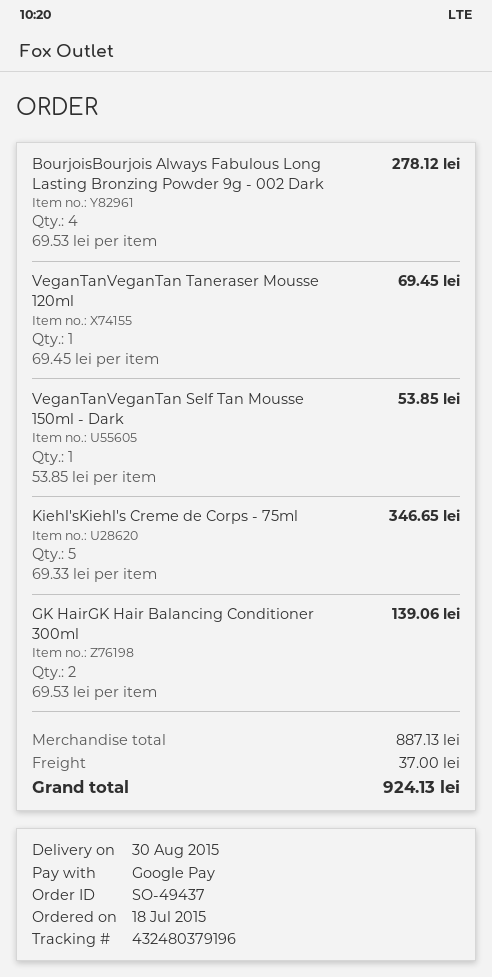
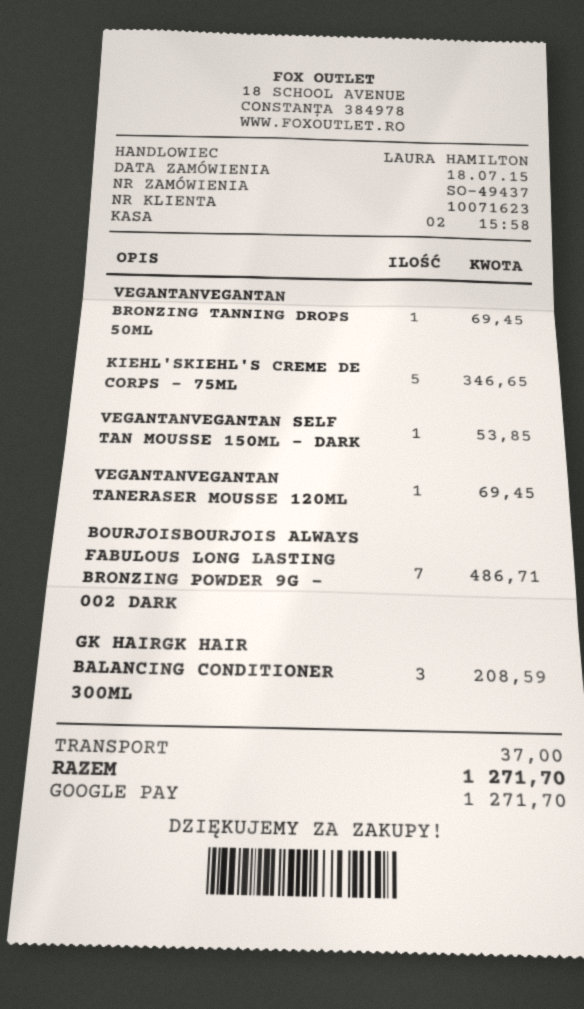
BourjoisBourjois Always Fabulous Long Lasting Bronzing Powder 9g - 002 Dark: 4 for 278.12 -> 7 for 486.71
GK HairGK Hair Balancing Conditioner 300ml: 2 for 139.06 -> 3 for 208.59
VEGANTANVEGANTAN BRONZING TANNING DROPS 50ML: none -> 1 for 69.45
total: 924.13 -> 1271.70

